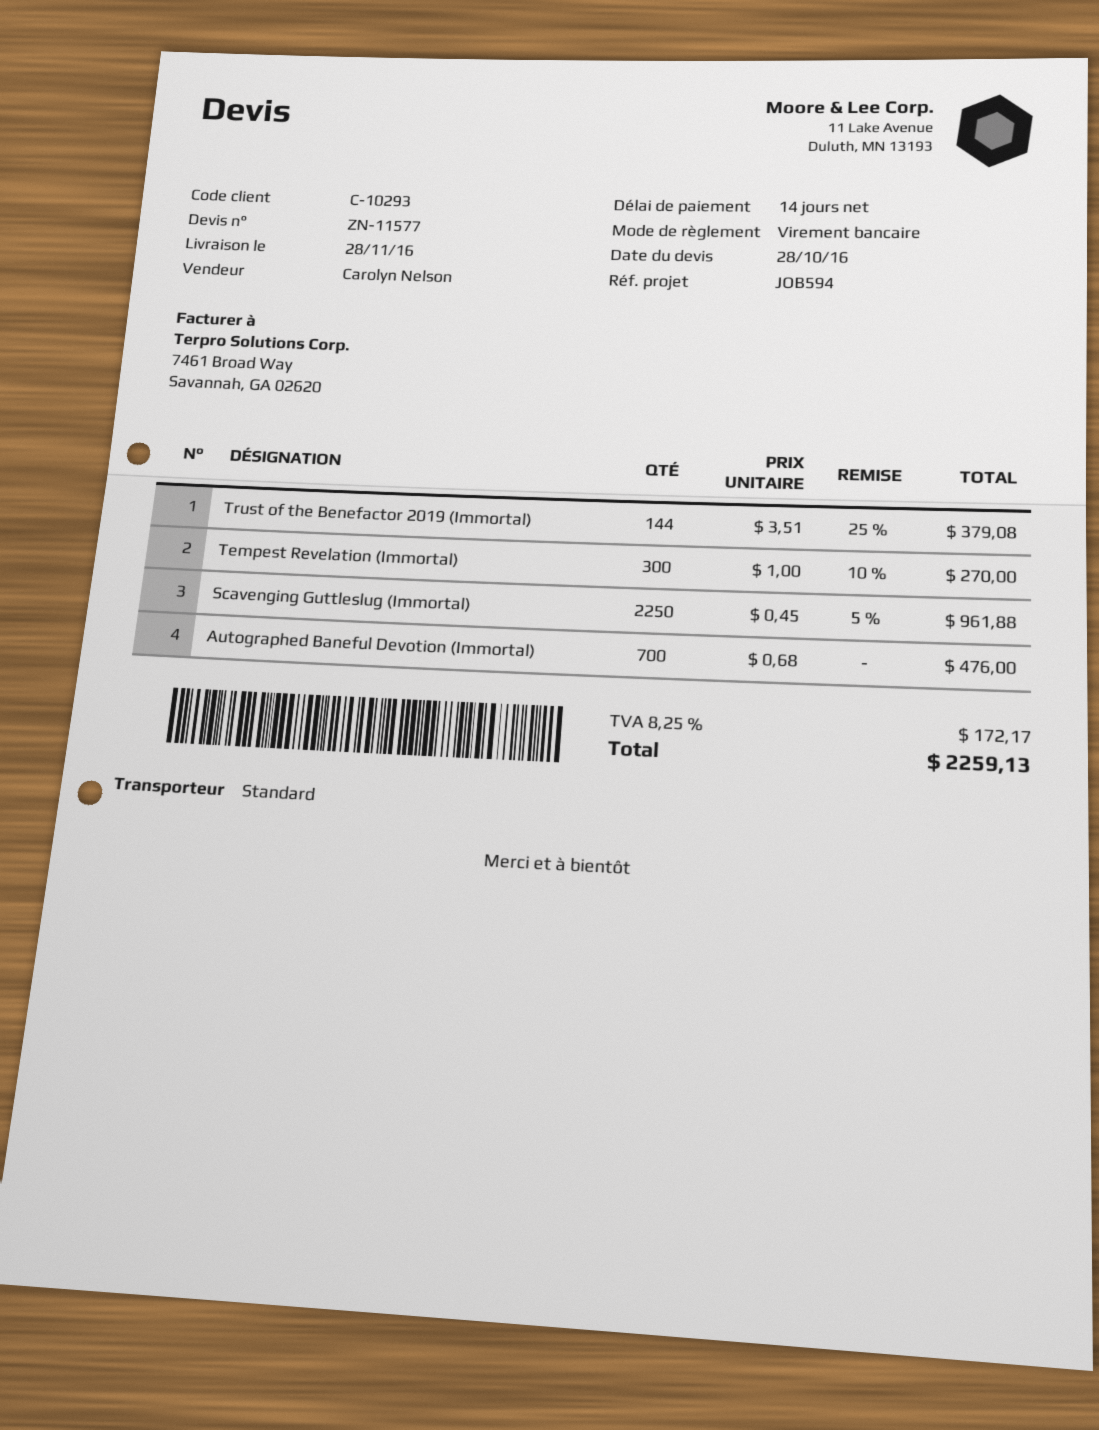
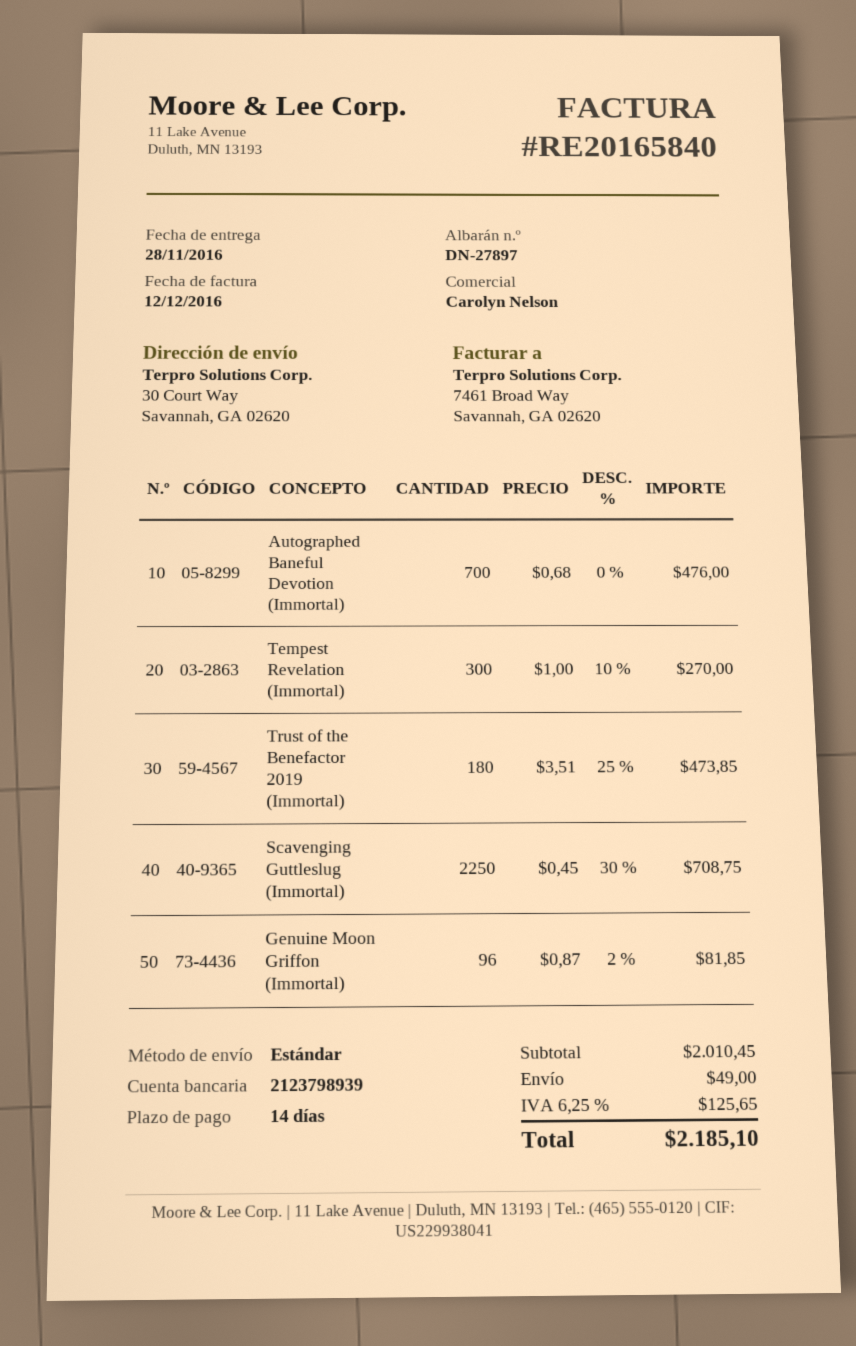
Trust of the Benefactor 2019 (Immortal): 144 x 3.51 - 25% = 379.08 -> 180 x 3.51 - 25% = 473.85
Scavenging Guttleslug (Immortal): 2250 x 0.45 - 5% = 961.88 -> 2250 x 0.45 - 30% = 708.75
Genuine Moon Griffon (Immortal): none -> 96 x 0.87 - 2% = 81.85
shipping: none -> 49.00
tax: 8.25% = 172.17 -> 6.25% = 125.65
total: 2259.13 -> 2185.10

